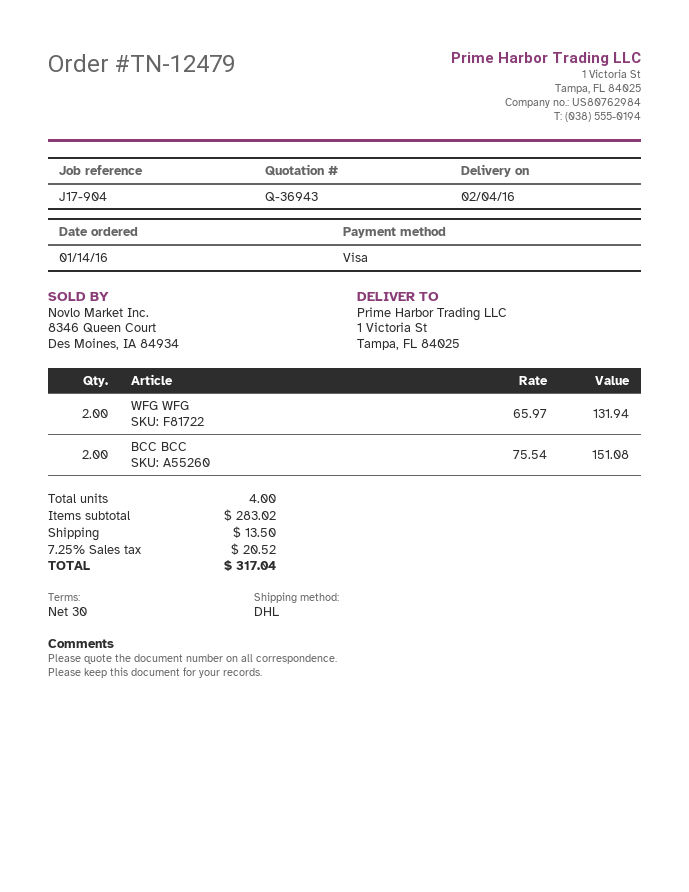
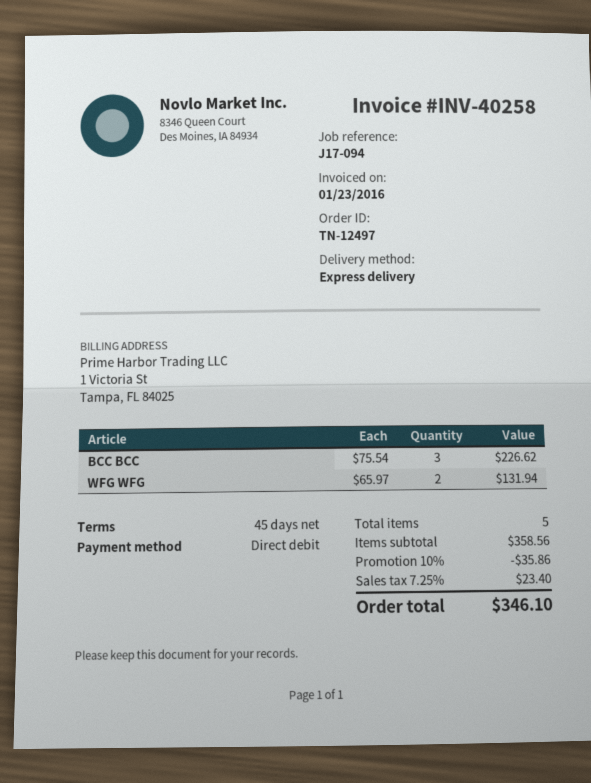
order number: TN-12479 -> TN-12497
payment terms: 30 days -> 45 days
reference: J17-904 -> J17-094
payment method: Visa -> direct debit
shipping method: DHL -> express
BCC BCC: 2 x 75.54 = 151.08 -> 3 x 75.54 = 226.62
total quantity: 4 -> 5
subtotal: 283.02 -> 358.56
discount: none -> 10% = 35.86
shipping: 13.50 -> none
tax: 7.25% = 20.52 -> 7.25% = 23.40
total: 317.04 -> 346.10

